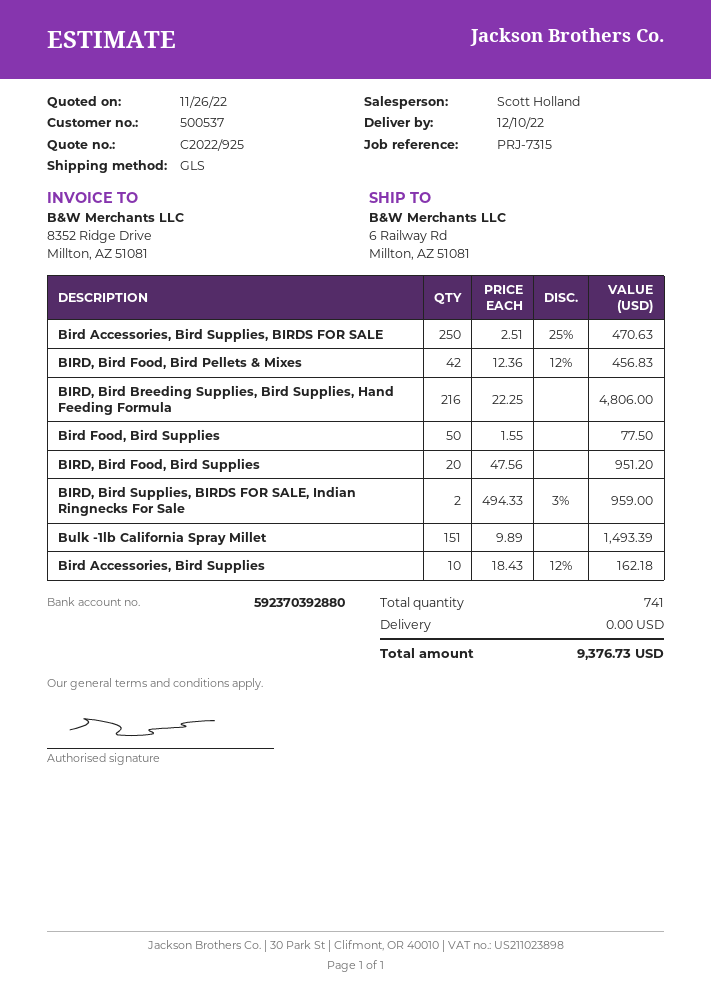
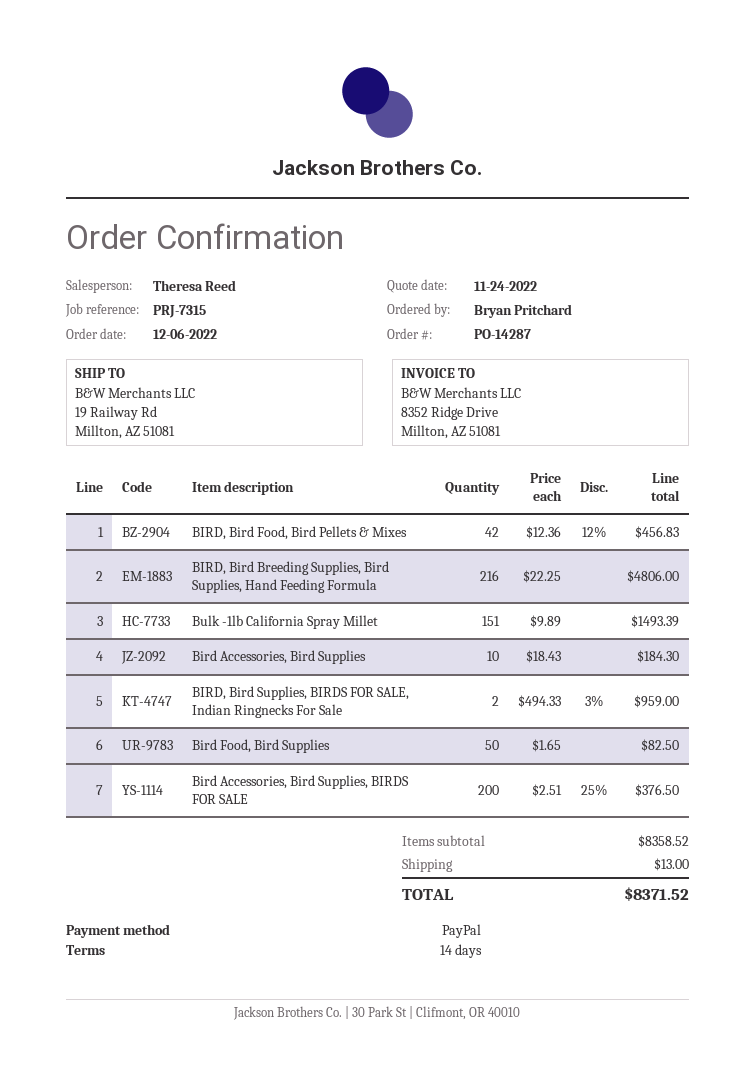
quote date: 2022-11-26 -> 2022-11-24
sales rep: Scott Holland -> Theresa Reed
ship to: 6 Railway Rd, Millton, AZ 51081 -> 19 Railway Rd, Millton, AZ 51081
Bird Accessories, Bird Supplies, BIRDS FOR SALE: 250 x 2.51 - 25% = 470.63 -> 200 x 2.51 - 25% = 376.50
Bird Food, Bird Supplies: 50 x 1.55 = 77.50 -> 50 x 1.65 = 82.50
BIRD, Bird Food, Bird Supplies: 20 x 47.56 = 951.20 -> none
Bird Accessories, Bird Supplies: 10 x 18.43 - 12% = 162.18 -> 10 x 18.43 = 184.30
shipping: 0.00 -> 13.00
total: 9376.73 -> 8371.52

